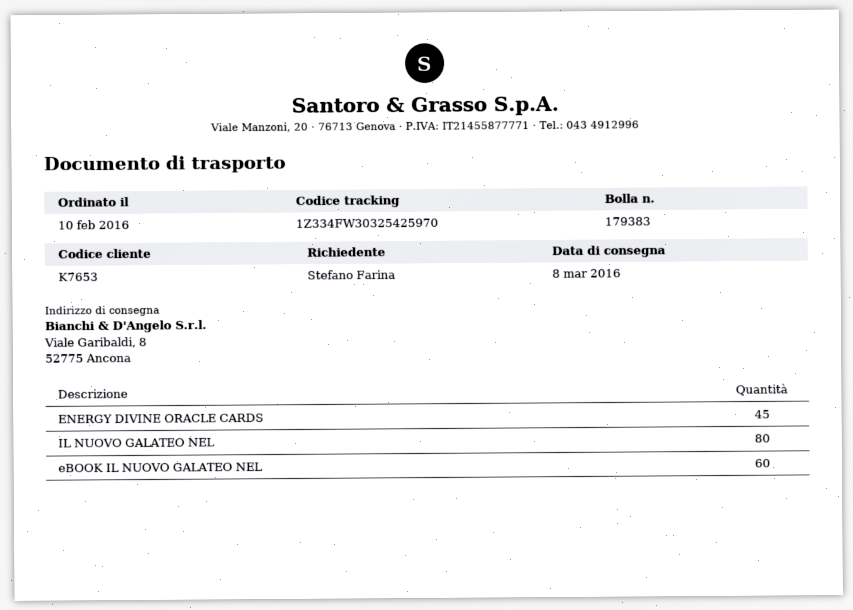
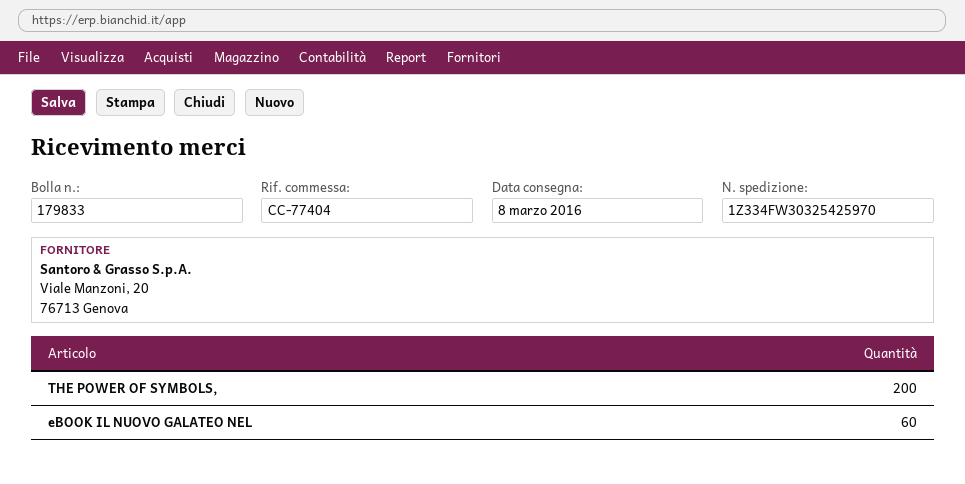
delivery note number: 179383 -> 179833
ENERGY DIVINE ORACLE CARDS: 45 -> none
IL NUOVO GALATEO NEL: 80 -> none
THE POWER OF SYMBOLS,: none -> 200

